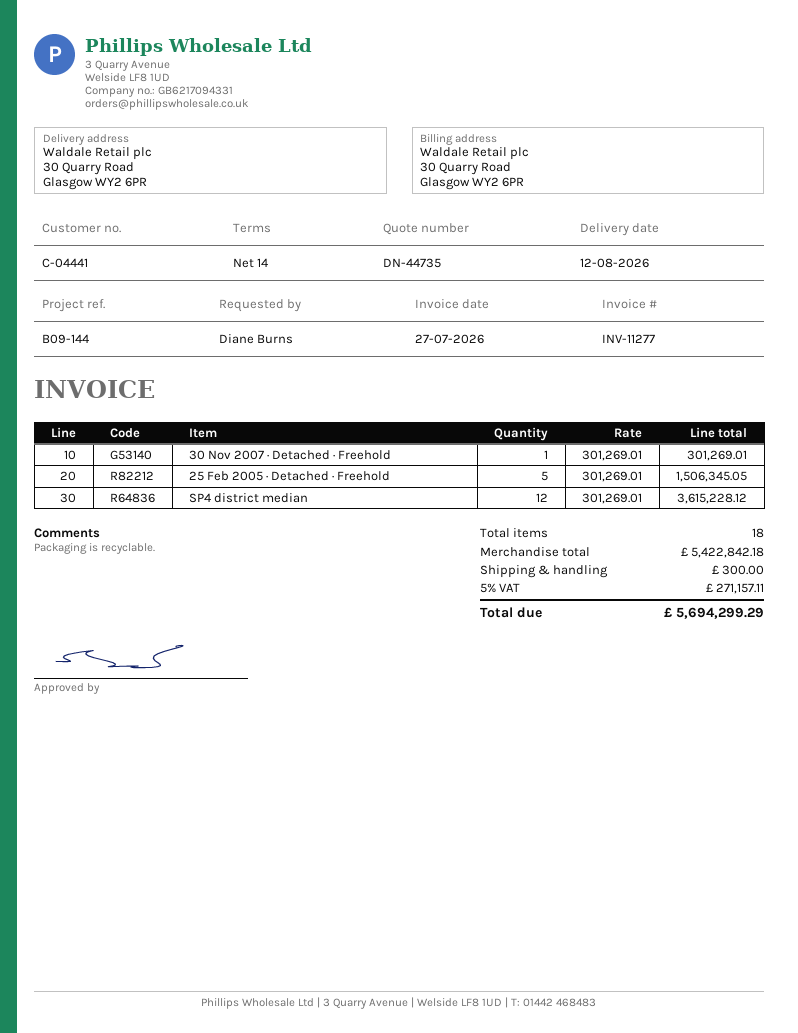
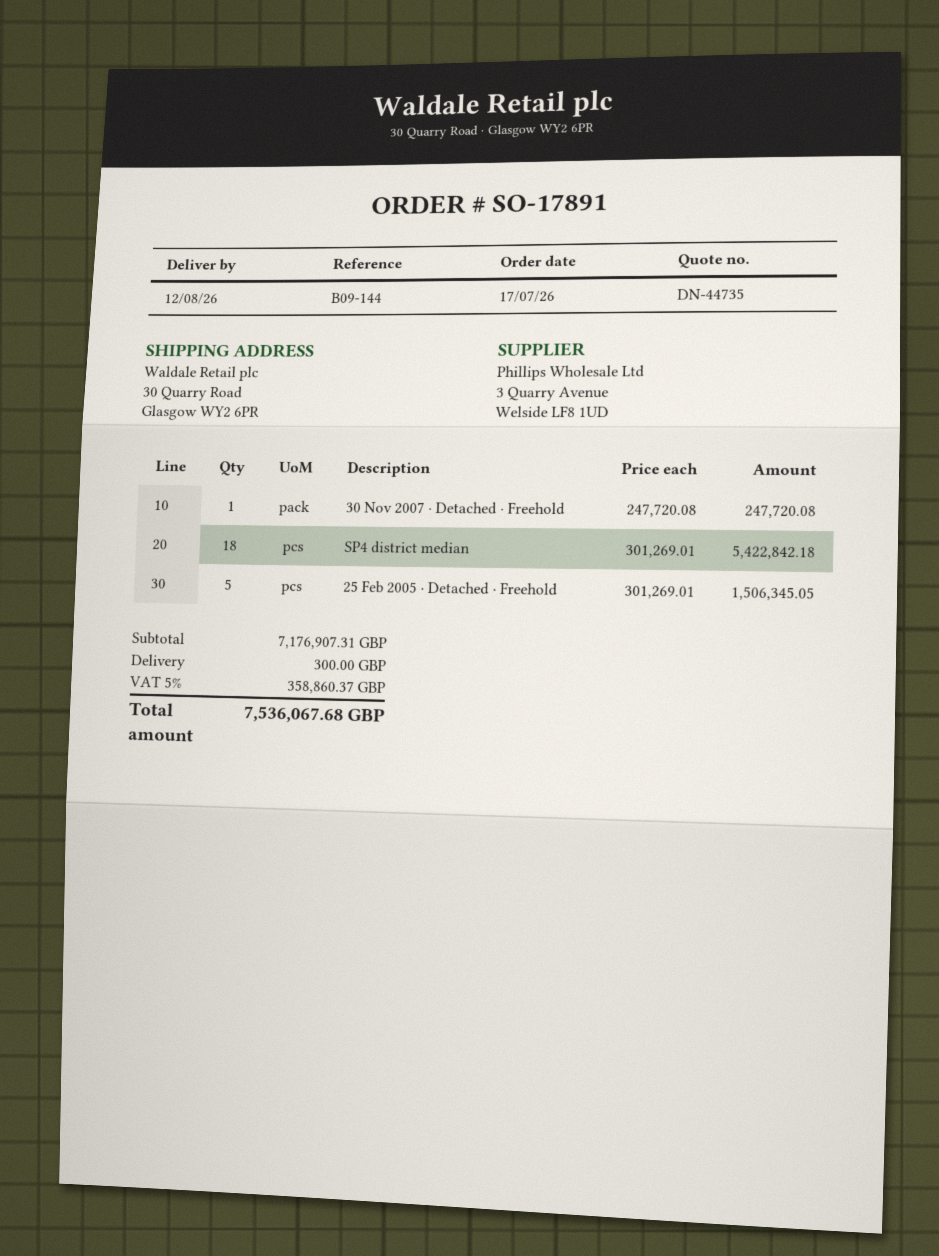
30 Nov 2007 · Detached · Freehold: 1 x 301269.01 = 301269.01 -> 1 x 247720.08 = 247720.08
SP4 district median: 12 x 301269.01 = 3615228.12 -> 18 x 301269.01 = 5422842.18
subtotal: 5422842.18 -> 7176907.31
tax: 5% = 271157.11 -> 5% = 358860.37
total: 5694299.29 -> 7536067.68

